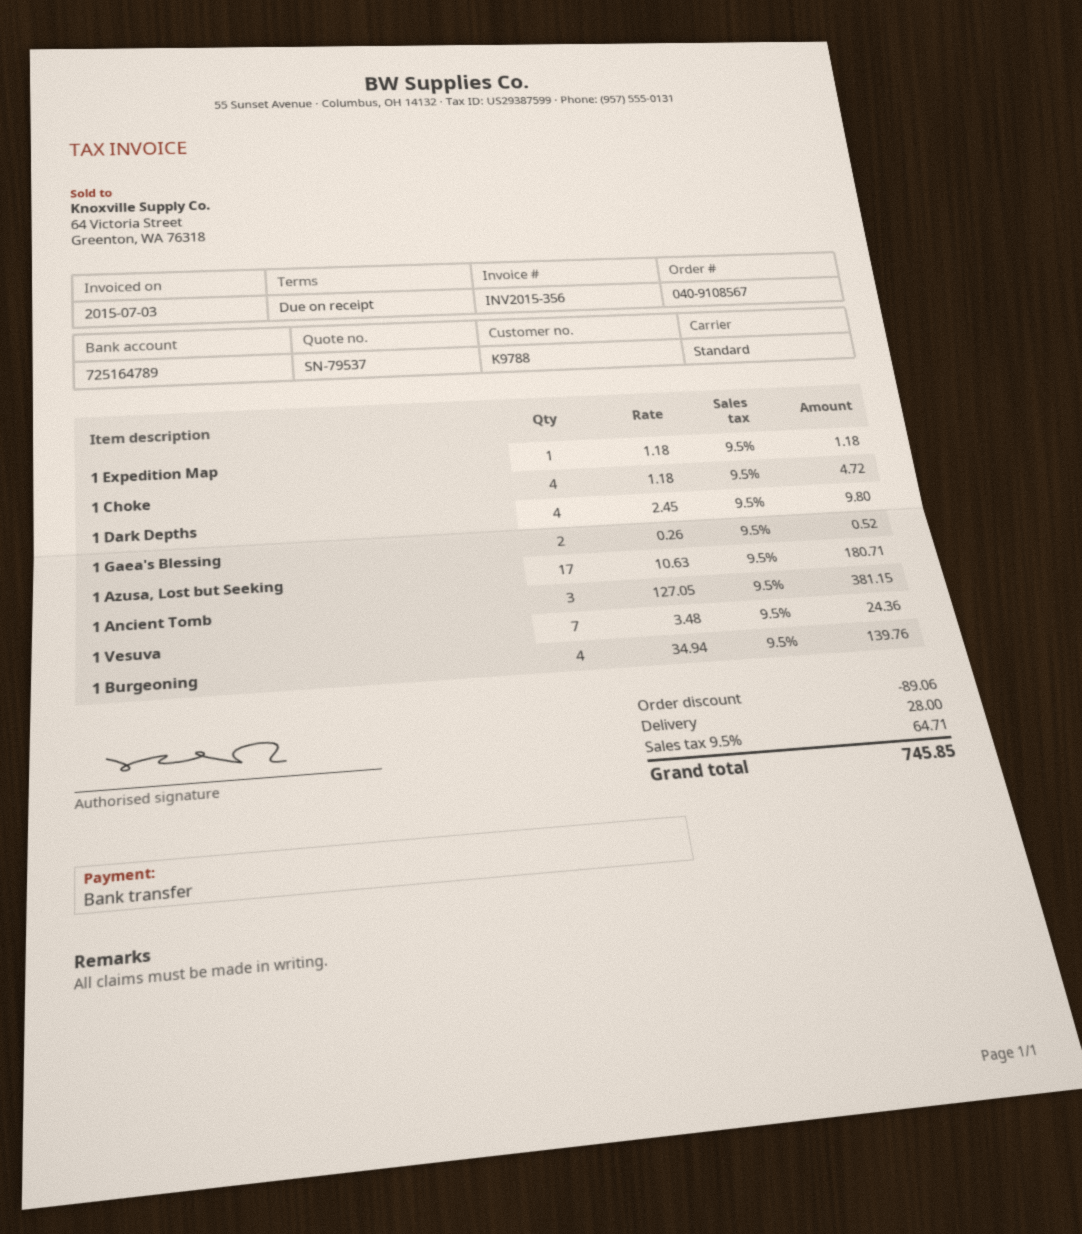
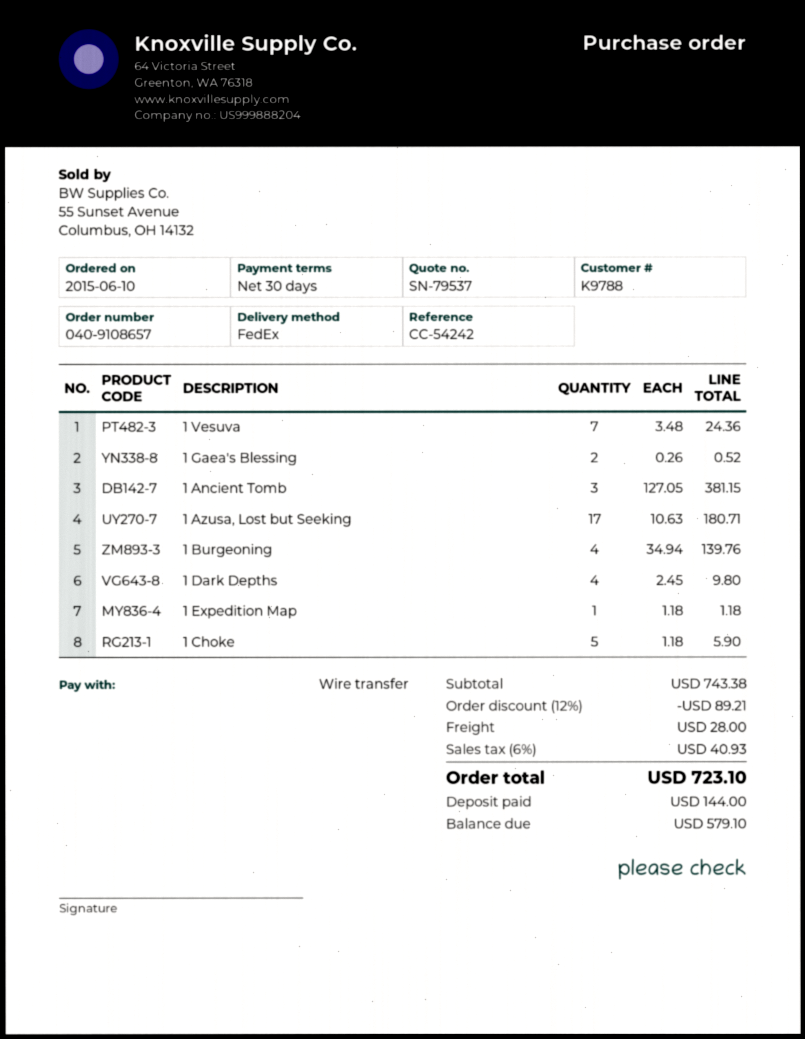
order number: 040-9108567 -> 040-9108657
payment terms: on receipt -> 30 days
shipping method: standard -> FedEx
1 Choke: 4 x 1.18 = 4.72 -> 5 x 1.18 = 5.90
discount: 89.06 -> 89.21
tax: 9.5% = 64.71 -> 6% = 40.93
total: 745.85 -> 723.10

